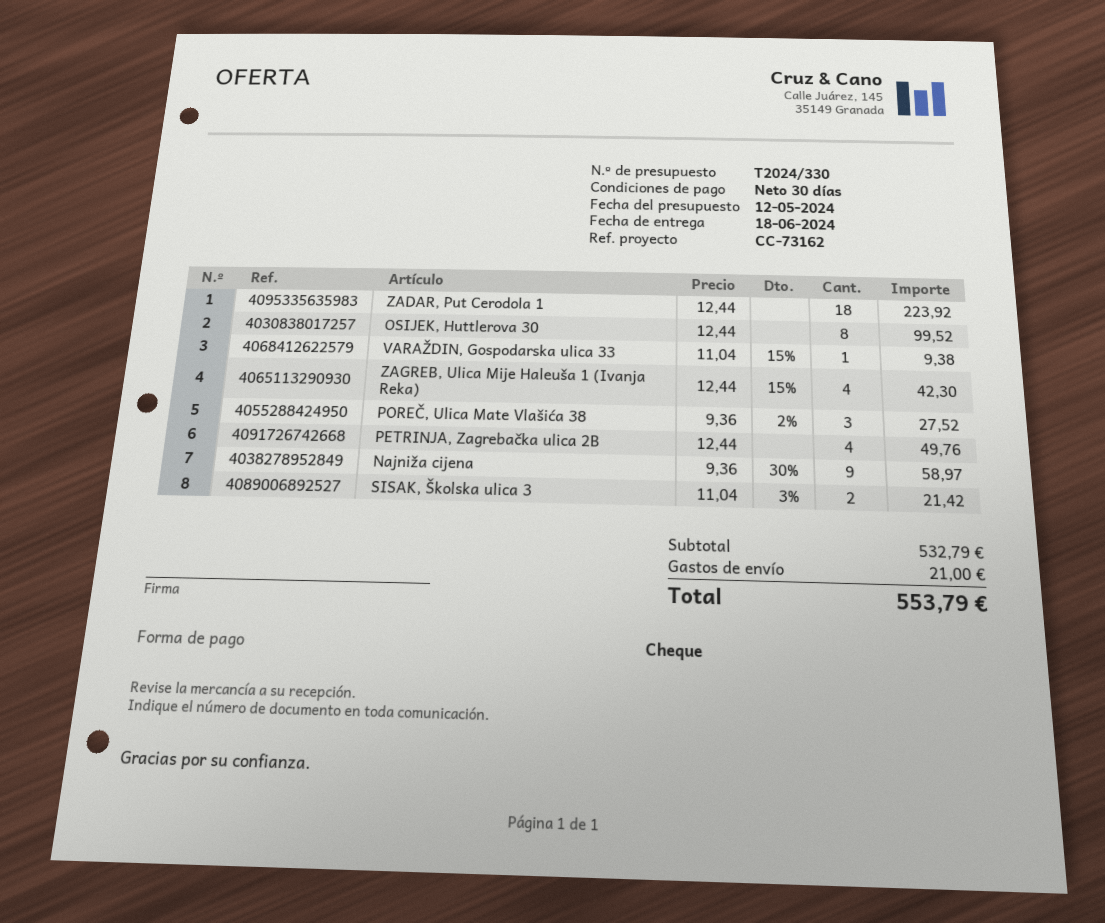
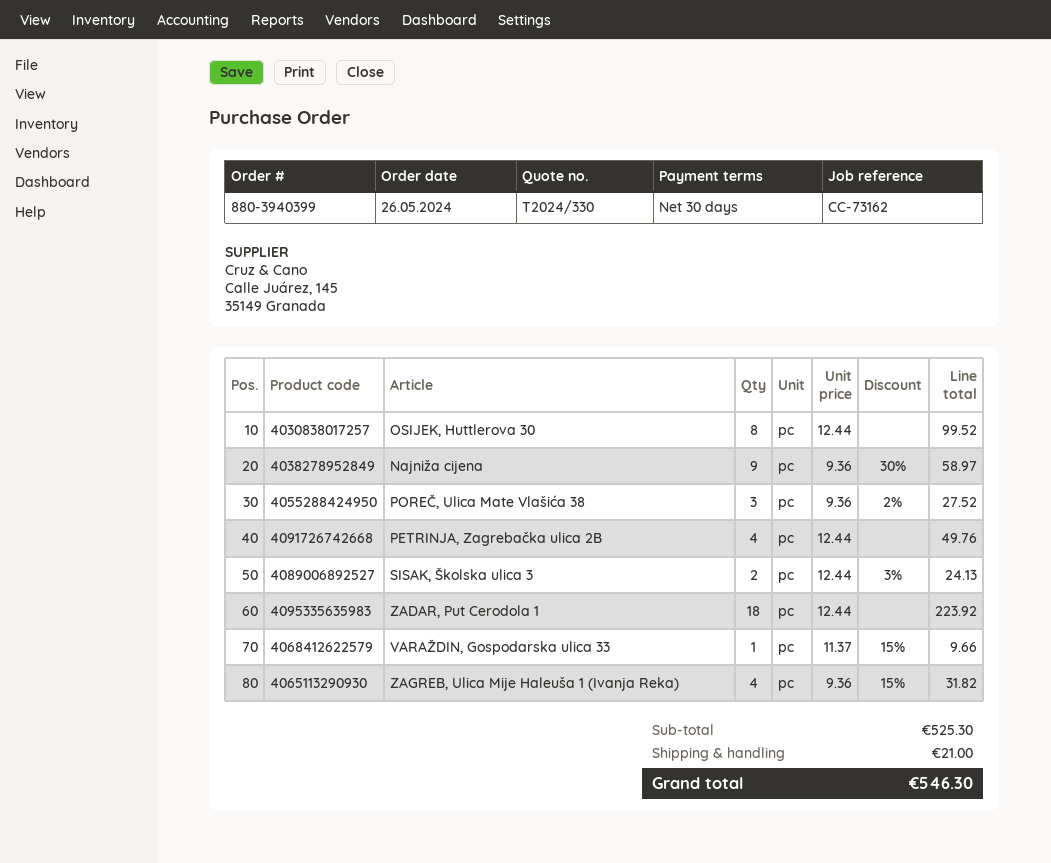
VARAŽDIN, Gospodarska ulica 33: 1 x 11.04 - 15% = 9.38 -> 1 x 11.37 - 15% = 9.66
ZAGREB, Ulica Mije Haleuša 1 (Ivanja Reka): 4 x 12.44 - 15% = 42.30 -> 4 x 9.36 - 15% = 31.82
SISAK, Školska ulica 3: 2 x 11.04 - 3% = 21.42 -> 2 x 12.44 - 3% = 24.13
subtotal: 532.79 -> 525.30
total: 553.79 -> 546.30

